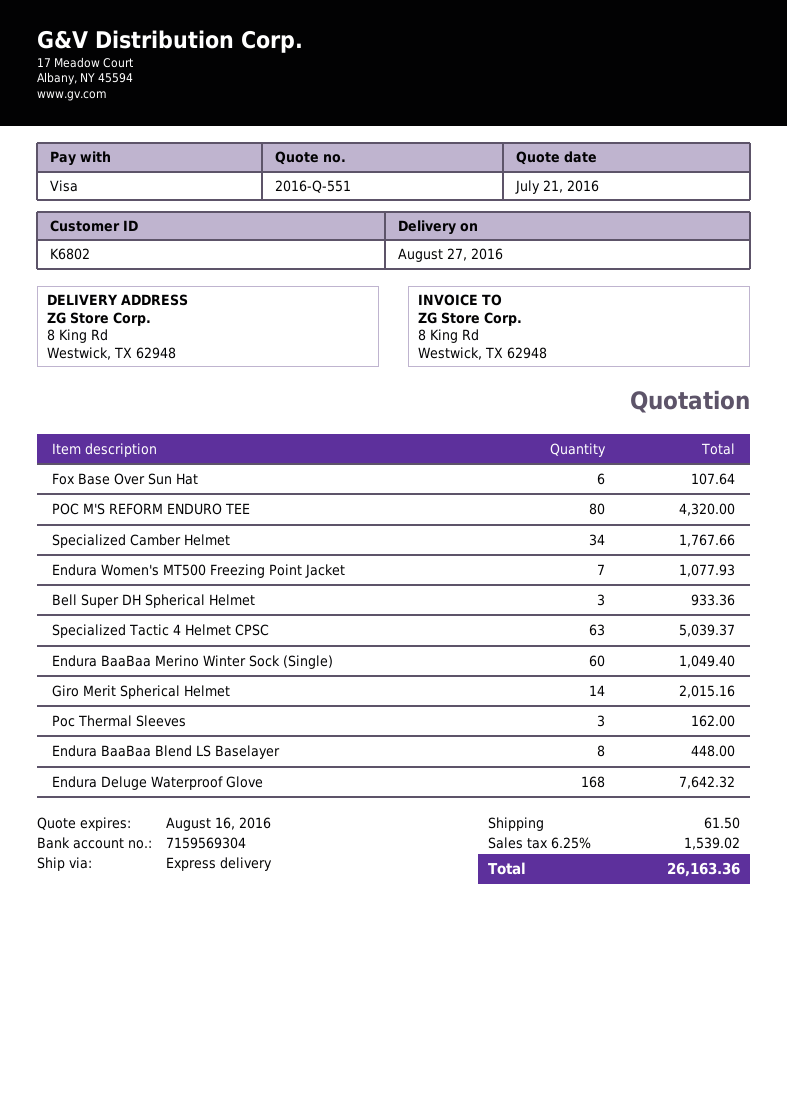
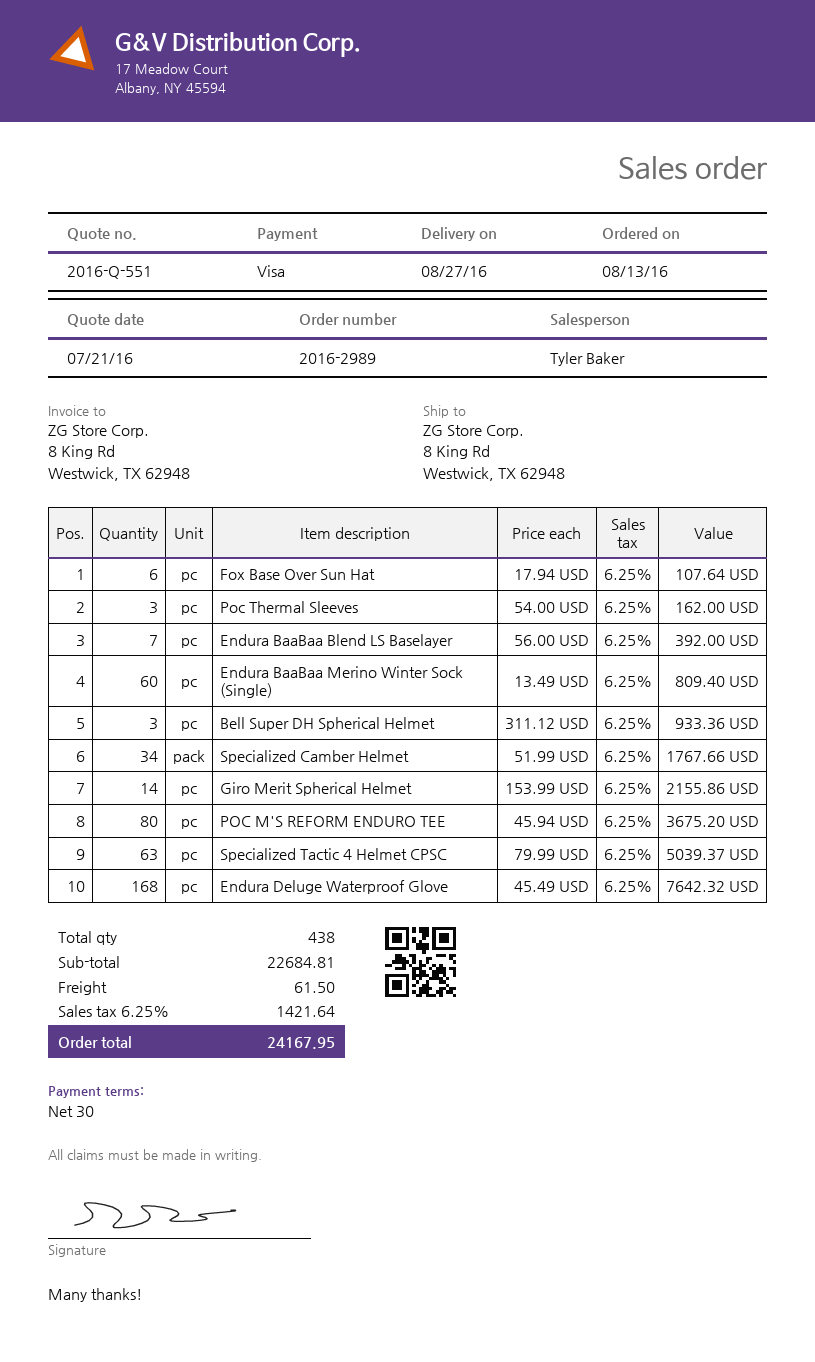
POC M'S REFORM ENDURO TEE: 80 for 4320.00 -> 80 for 3675.20
Endura Women's MT500 Freezing Point Jacket: 7 for 1077.93 -> none
Endura BaaBaa Merino Winter Sock (Single): 60 for 1049.40 -> 60 for 809.40
Giro Merit Spherical Helmet: 14 for 2015.16 -> 14 for 2155.86
Endura BaaBaa Blend LS Baselayer: 8 for 448.00 -> 7 for 392.00
tax: 6.25% = 1539.02 -> 6.25% = 1421.64
total: 26163.36 -> 24167.95

